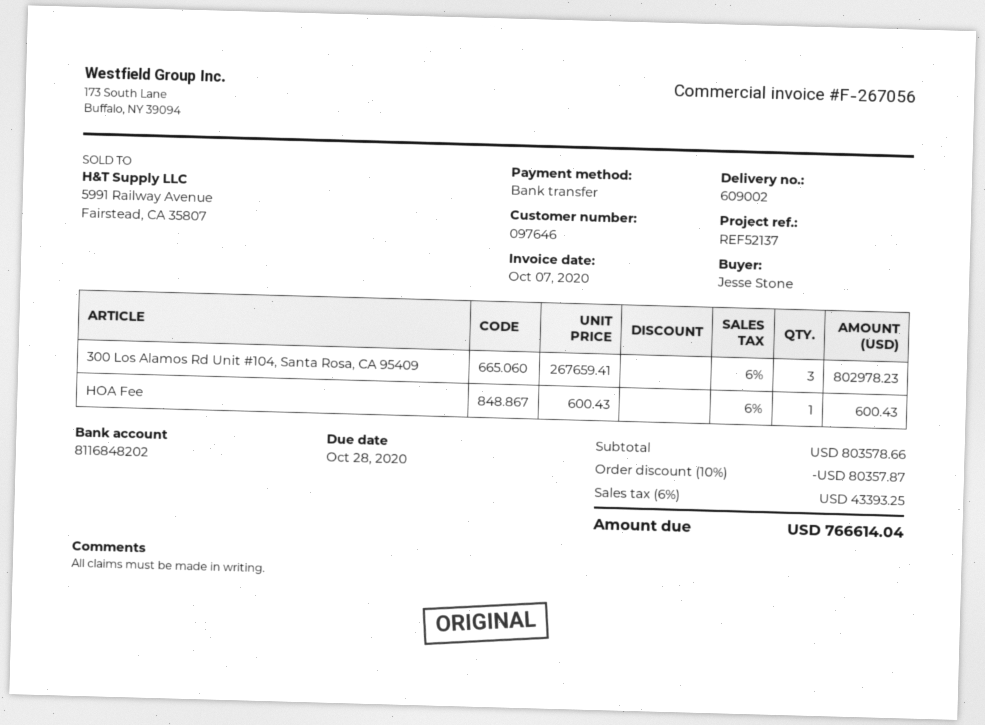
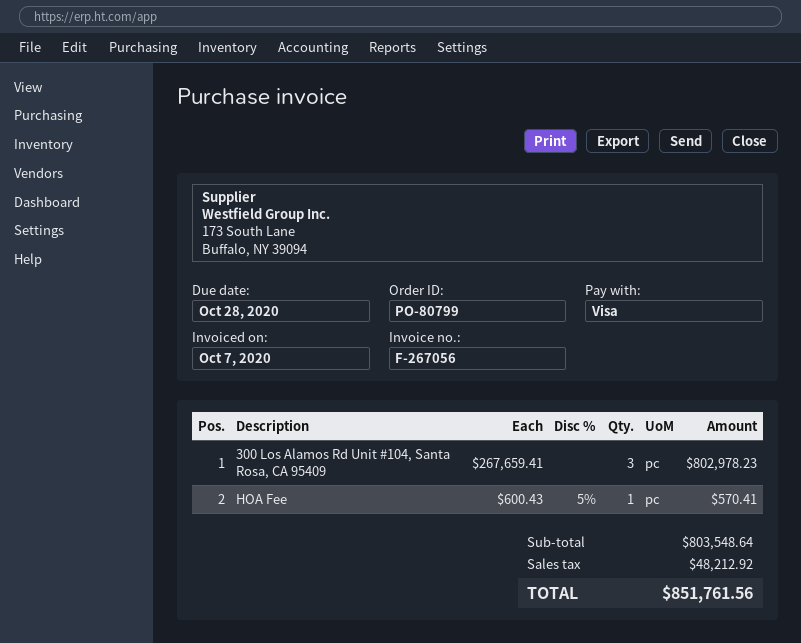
payment method: bank transfer -> Visa
HOA Fee: 1 x 600.43 = 600.43 -> 1 x 600.43 - 5% = 570.41
subtotal: 803578.66 -> 803548.64
discount: 10% = 80357.87 -> none
tax: 43393.25 -> 48212.92
total: 766614.04 -> 851761.56

